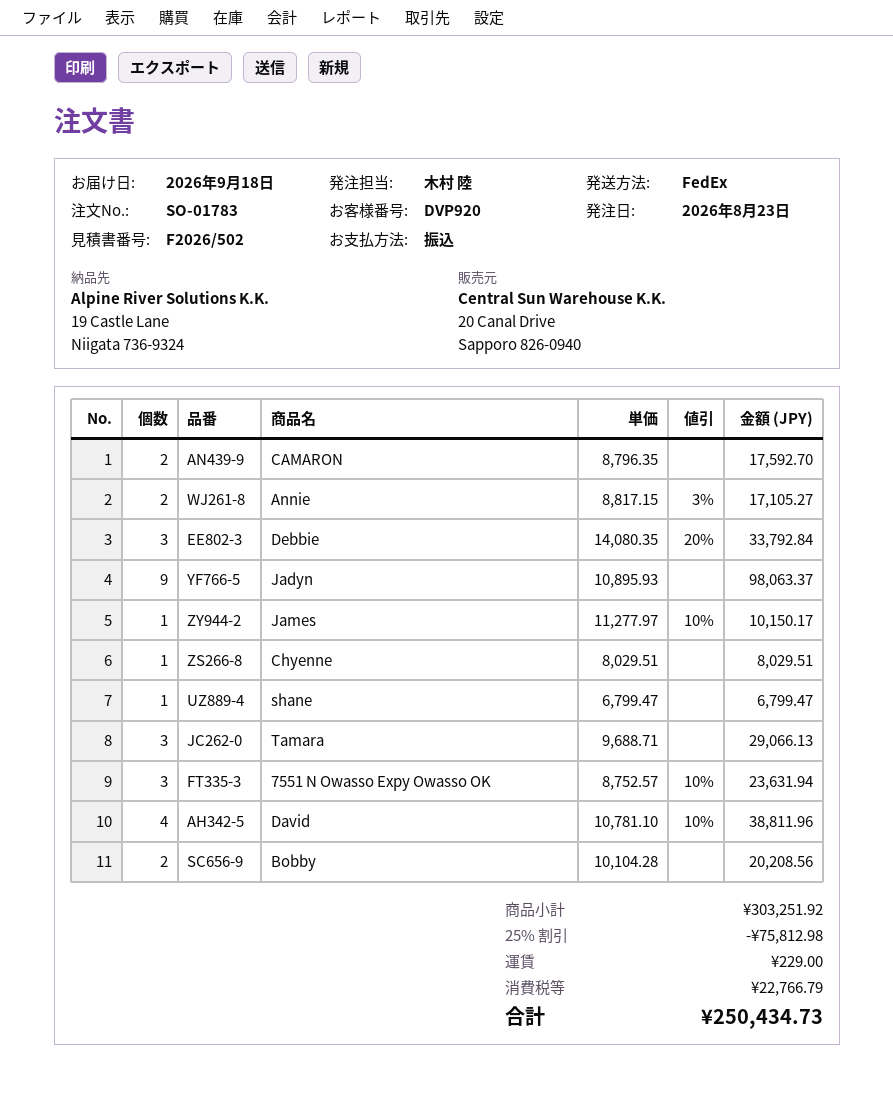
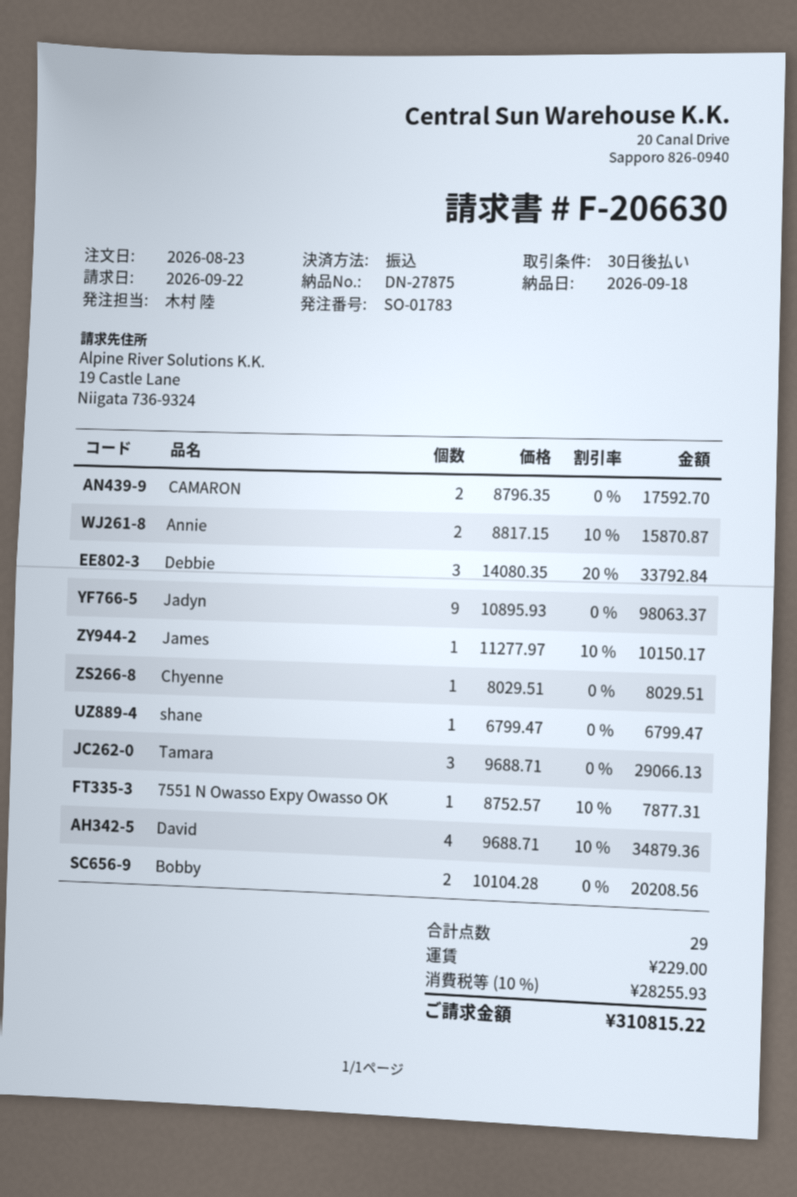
Annie: 2 x 8817.15 - 3% = 17105.27 -> 2 x 8817.15 - 10% = 15870.87
7551 N Owasso Expy Owasso OK: 3 x 8752.57 - 10% = 23631.94 -> 1 x 8752.57 - 10% = 7877.31
David: 4 x 10781.10 - 10% = 38811.96 -> 4 x 9688.71 - 10% = 34879.36
discount: 25% = 75812.98 -> none
tax: 22766.79 -> 28255.93
total: 250434.73 -> 310815.22

